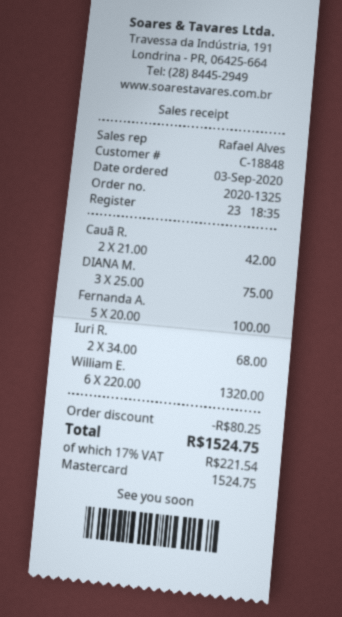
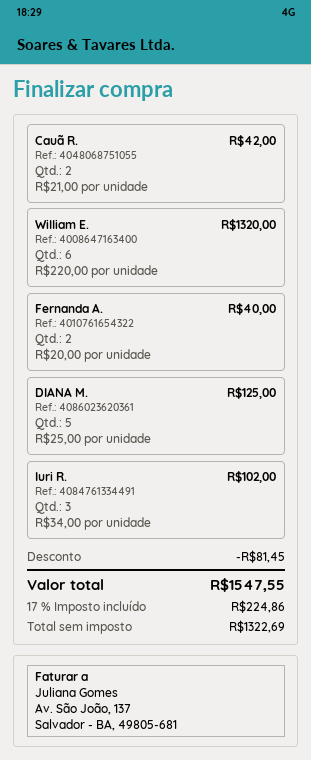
DIANA M.: 3 x 25.00 = 75.00 -> 5 x 25.00 = 125.00
Fernanda A.: 5 x 20.00 = 100.00 -> 2 x 20.00 = 40.00
Iuri R.: 2 x 34.00 = 68.00 -> 3 x 34.00 = 102.00
discount: 80.25 -> 81.45
tax: 17% = 221.54 -> 17% = 224.86
total: 1524.75 -> 1547.55

